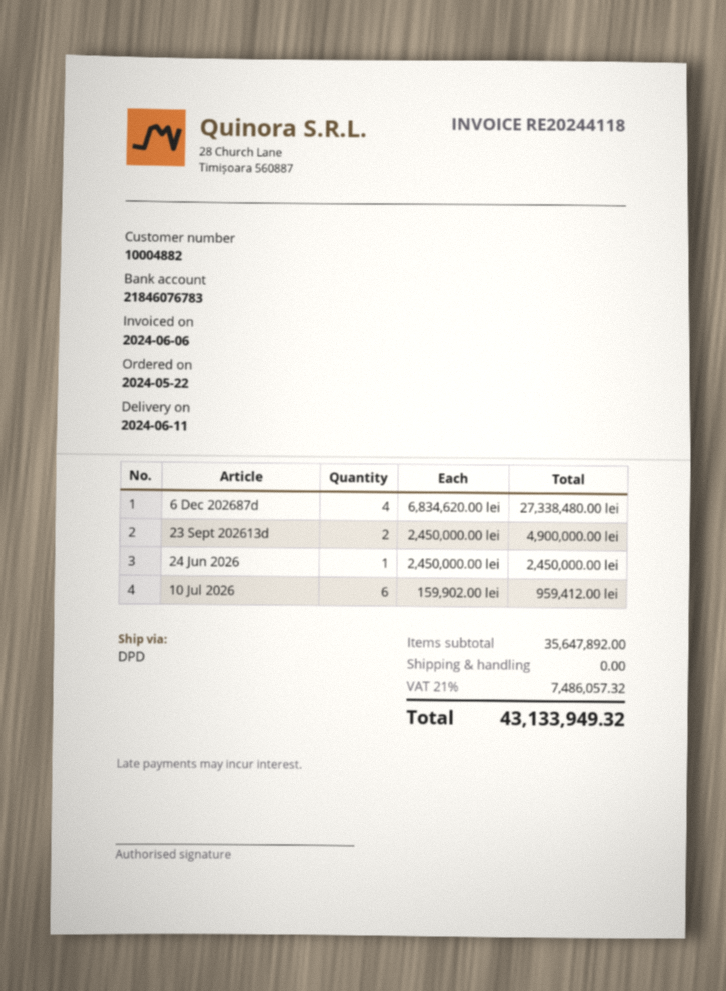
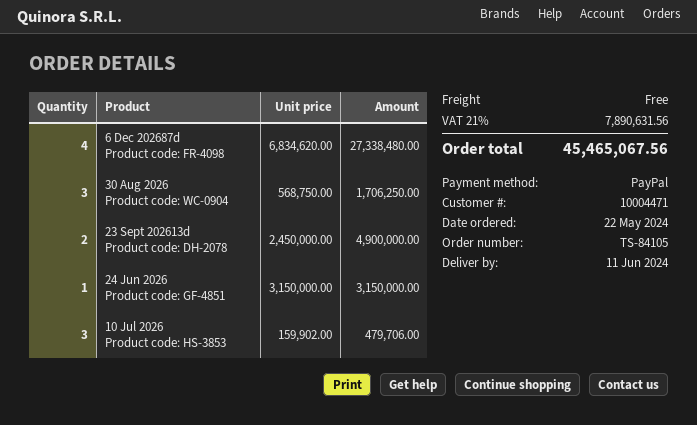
customer number: 10004882 -> 10004471
24 Jun 2026: 1 x 2450000.00 = 2450000.00 -> 1 x 3150000.00 = 3150000.00
10 Jul 2026: 6 x 159902.00 = 959412.00 -> 3 x 159902.00 = 479706.00
30 Aug 2026: none -> 3 x 568750.00 = 1706250.00
tax: 21% = 7486057.32 -> 21% = 7890631.56
total: 43133949.32 -> 45465067.56

